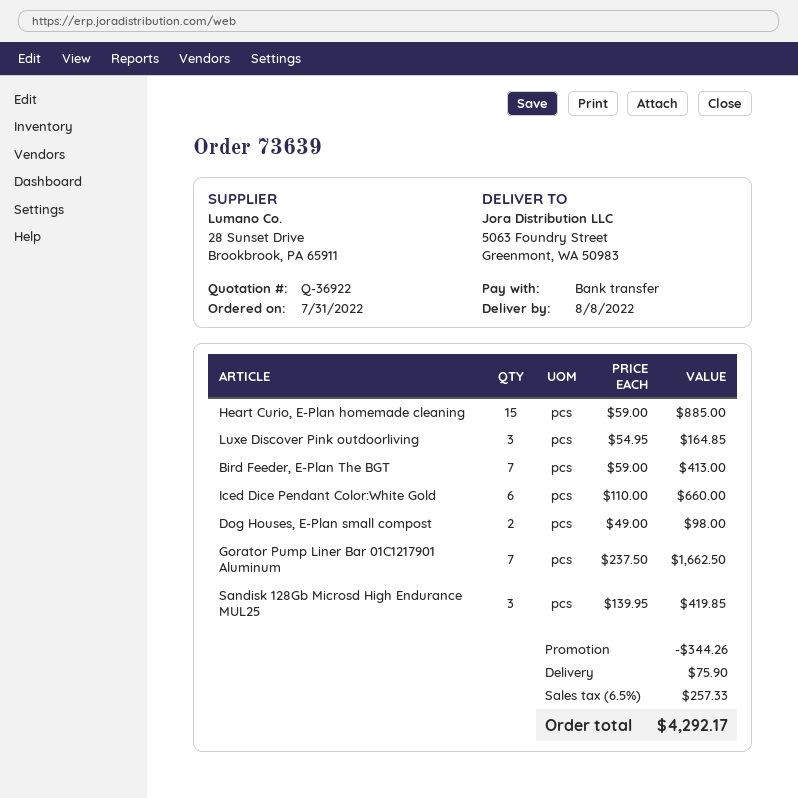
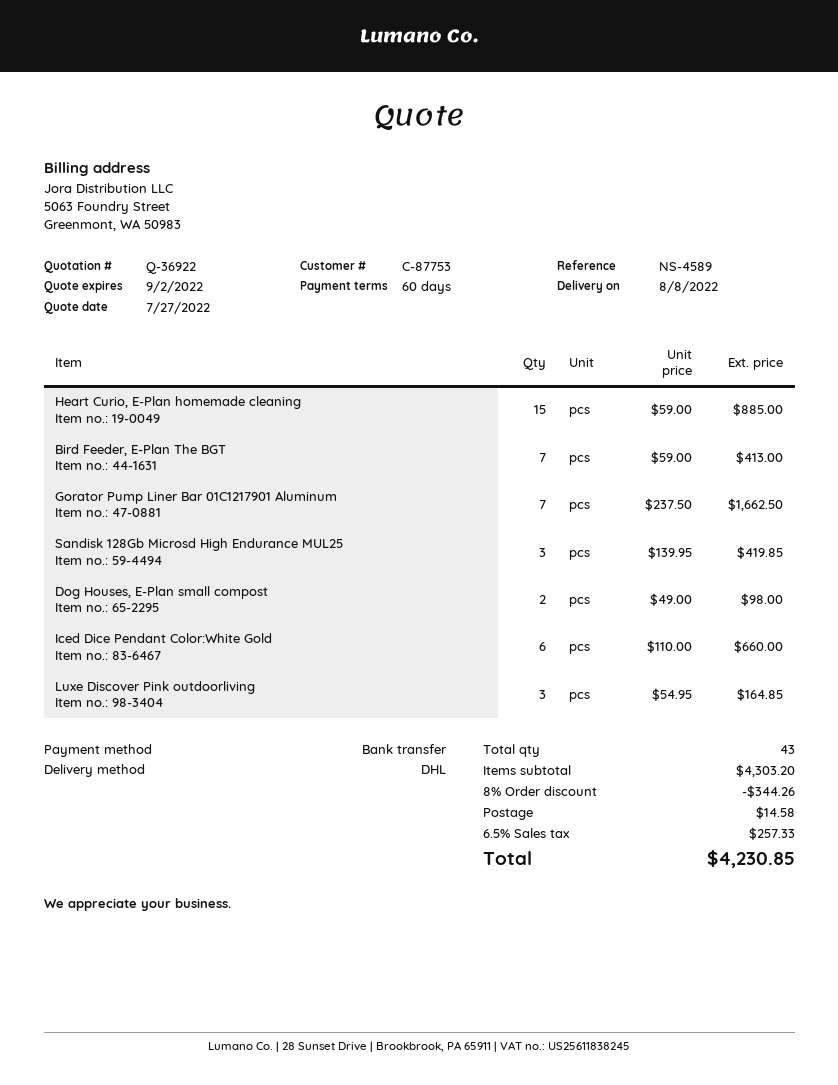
shipping: 75.90 -> 14.58
total: 4292.17 -> 4230.85

